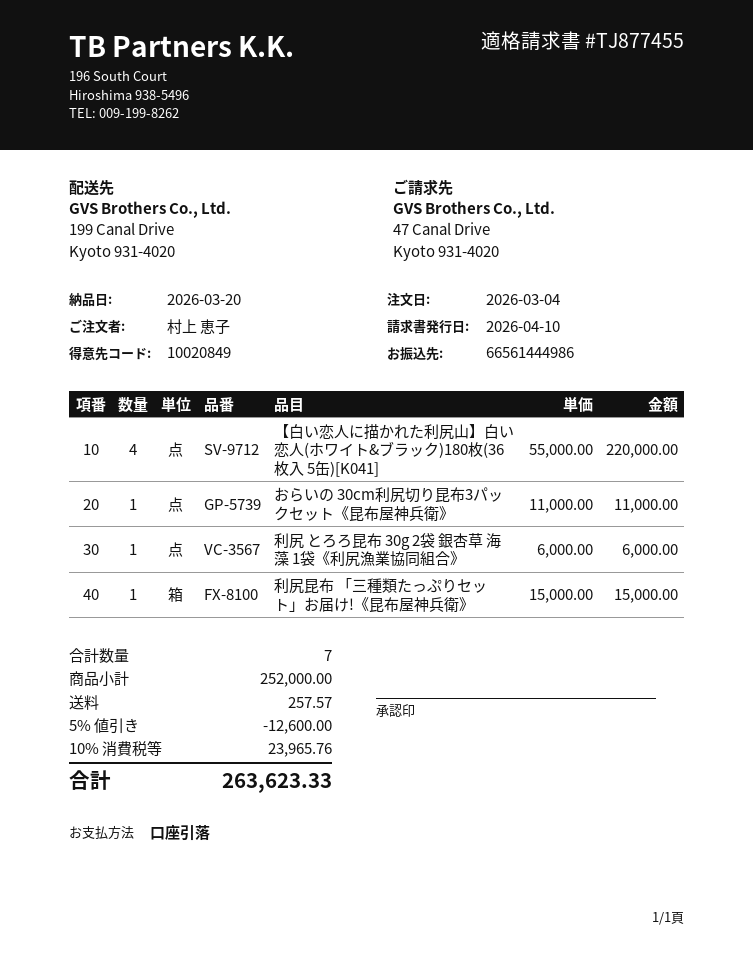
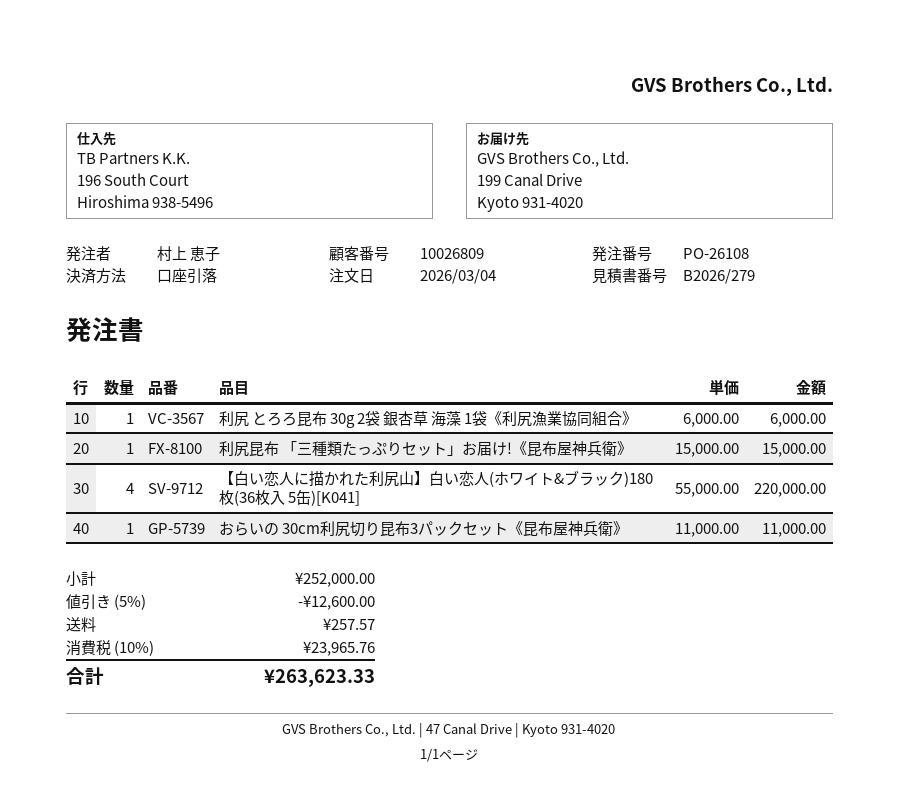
customer number: 10020849 -> 10026809

